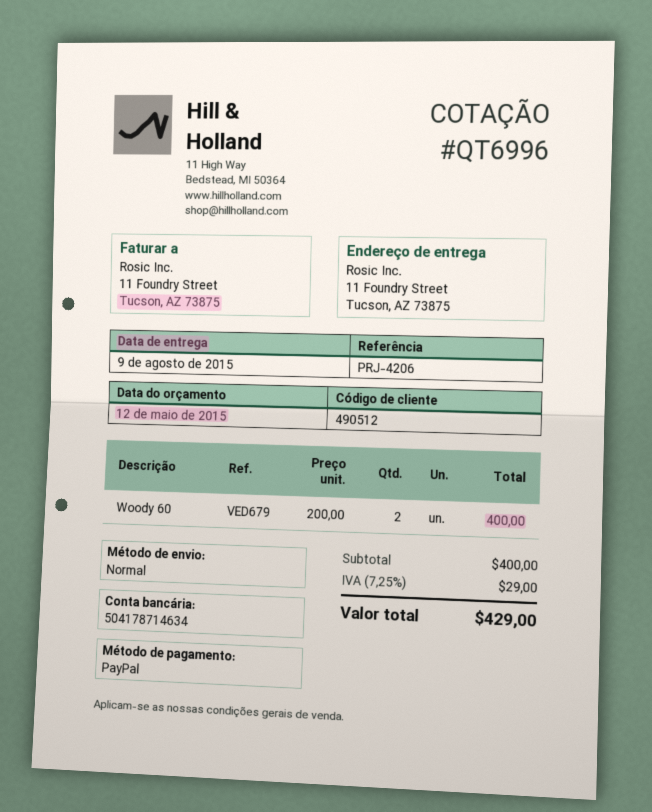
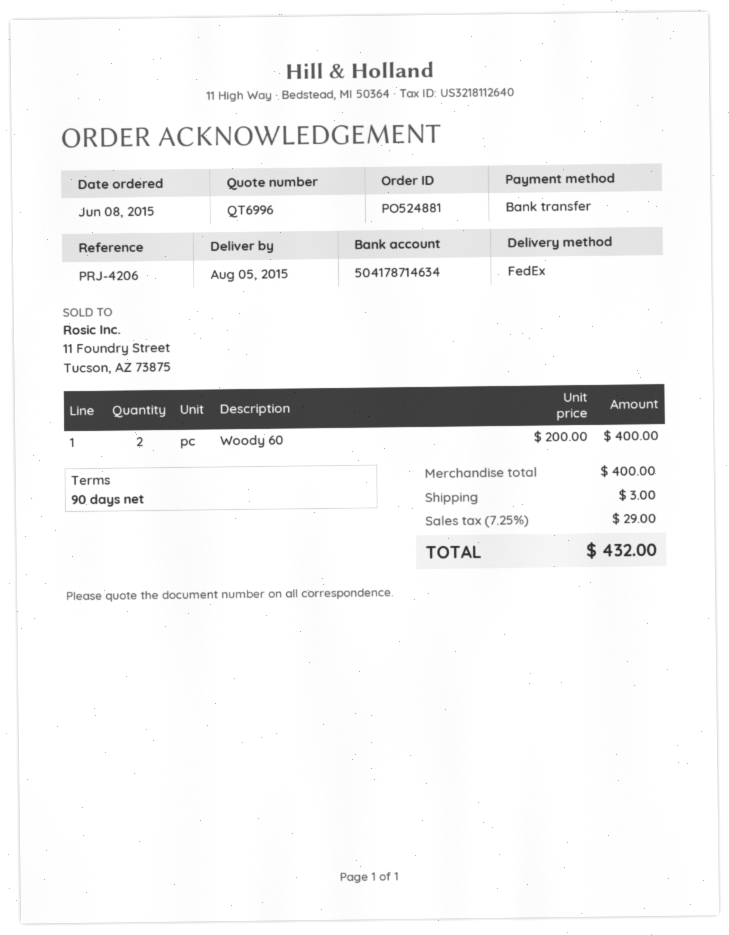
delivery date: 2015-08-09 -> 2015-08-05
payment method: PayPal -> bank transfer
shipping method: standard -> FedEx
shipping: none -> 3.00
total: 429.00 -> 432.00

